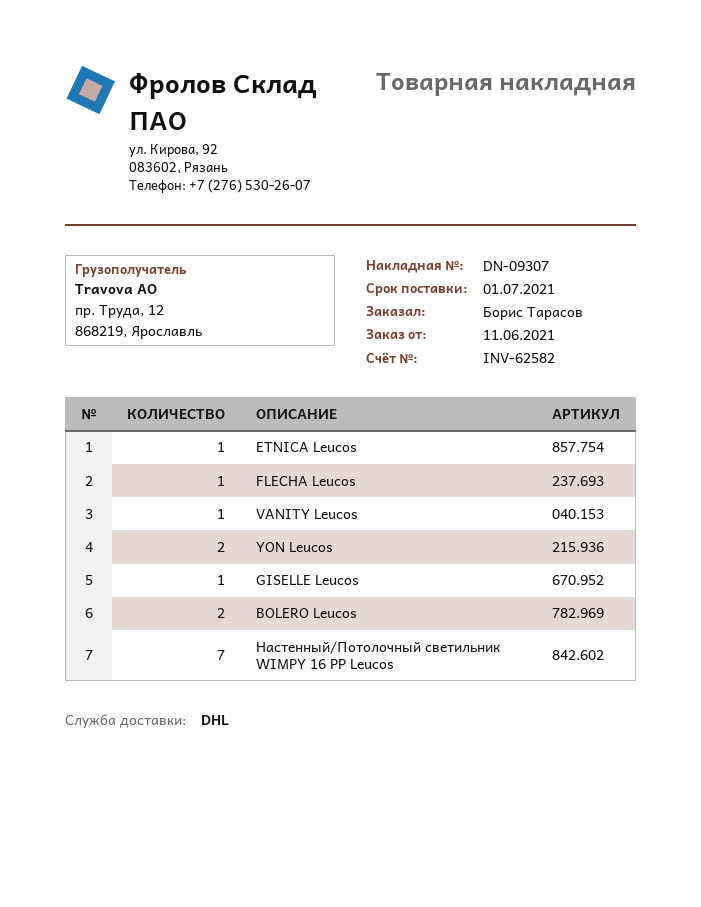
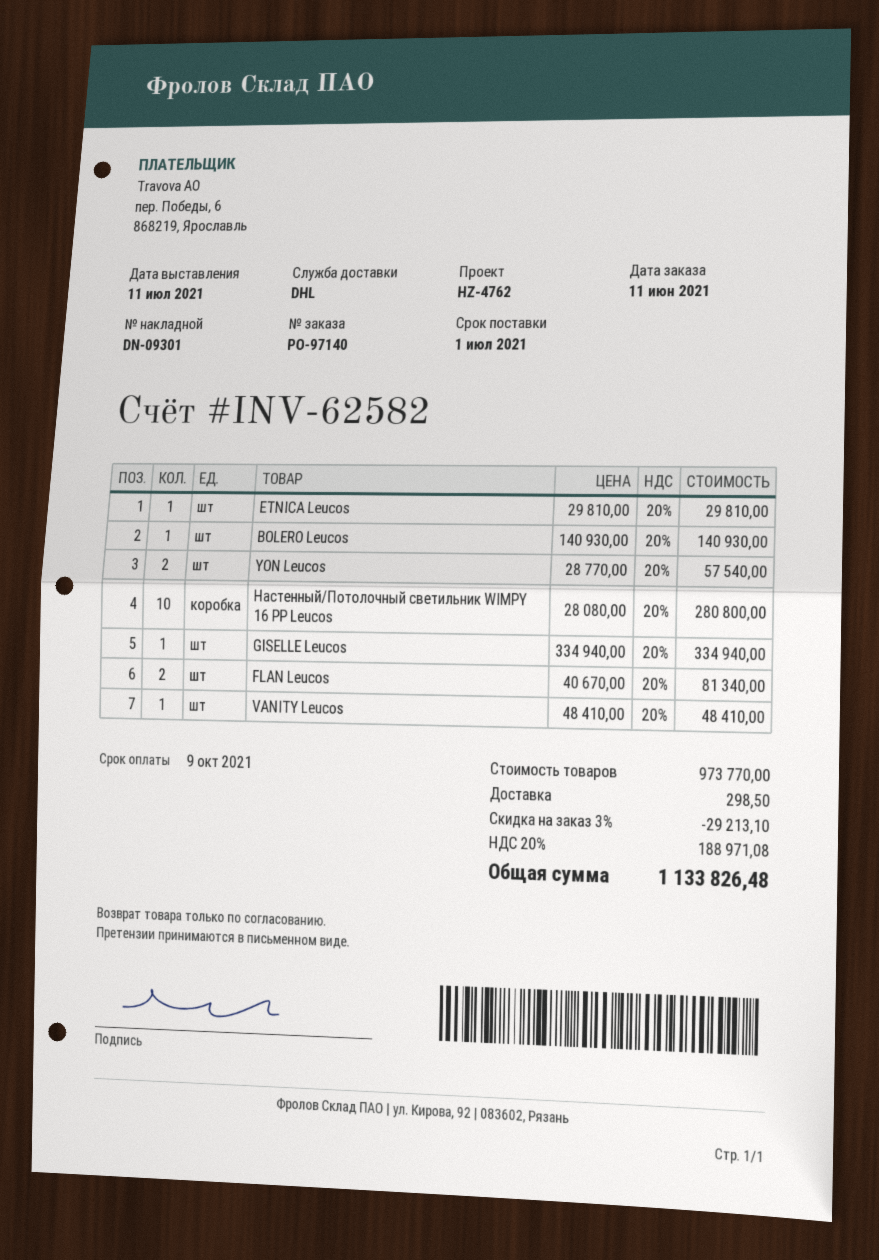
delivery note number: DN-09307 -> DN-09301
FLECHA Leucos: 1 -> none
BOLERO Leucos: 2 -> 1
Настенный/Потолочный светильник WIMPY 16 PP Leucos: 7 -> 10
FLAN Leucos: none -> 2

